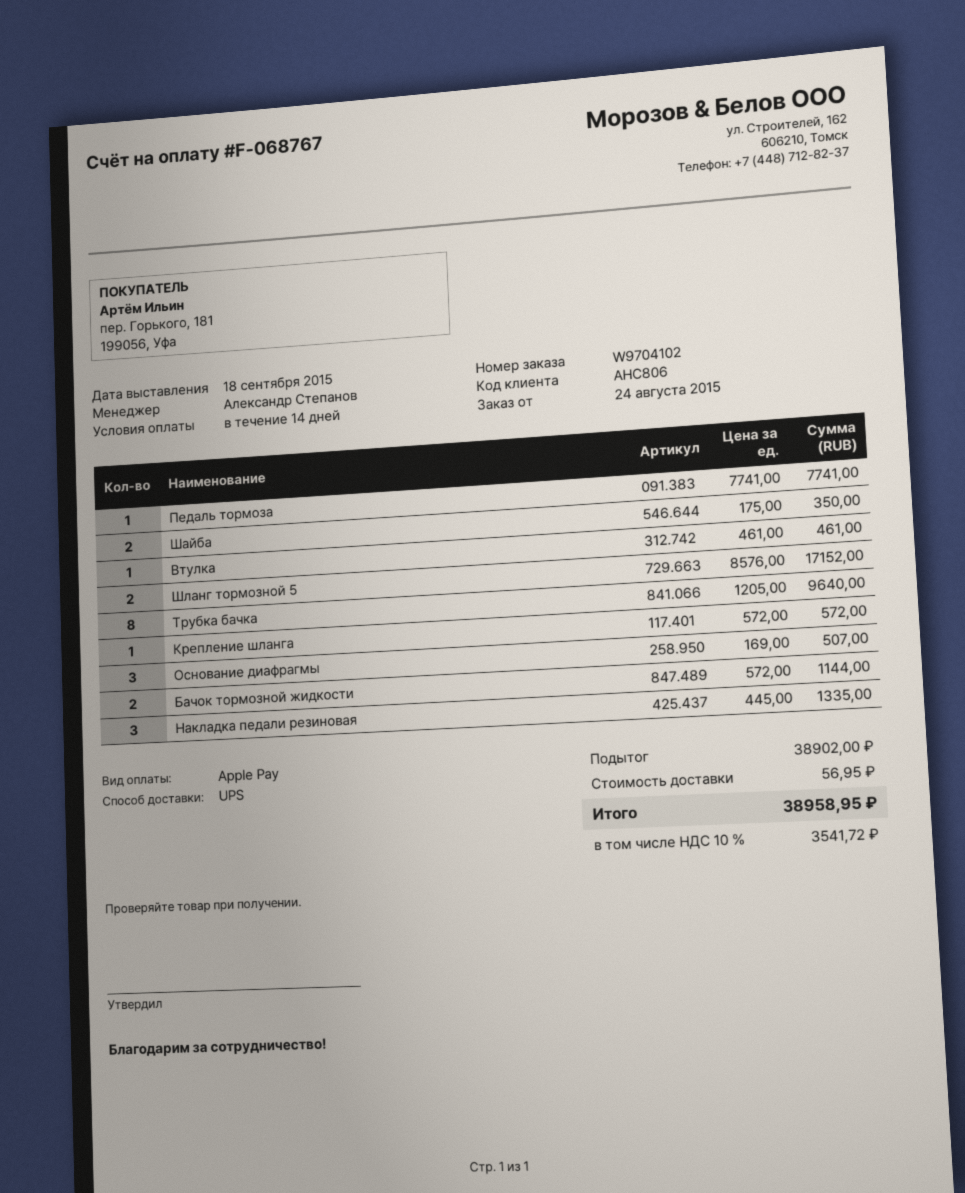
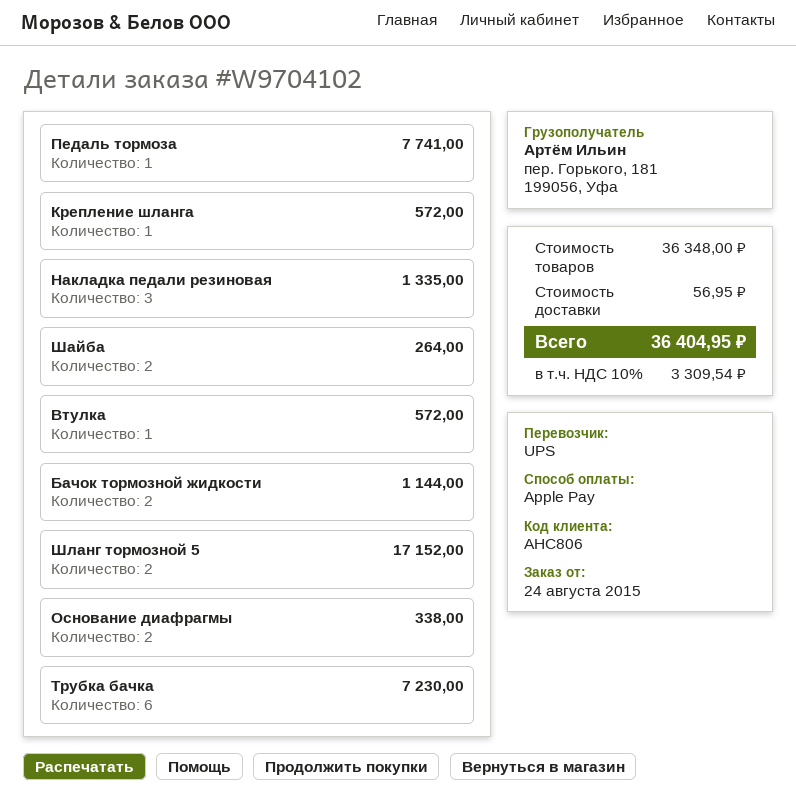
Шайба: 2 for 350.00 -> 2 for 264.00
Втулка: 1 for 461.00 -> 1 for 572.00
Трубка бачка: 8 for 9640.00 -> 6 for 7230.00
Основание диафрагмы: 3 for 507.00 -> 2 for 338.00
subtotal: 38902.00 -> 36348.00
tax: 10% = 3541.72 -> 10% = 3309.54
total: 38958.95 -> 36404.95

